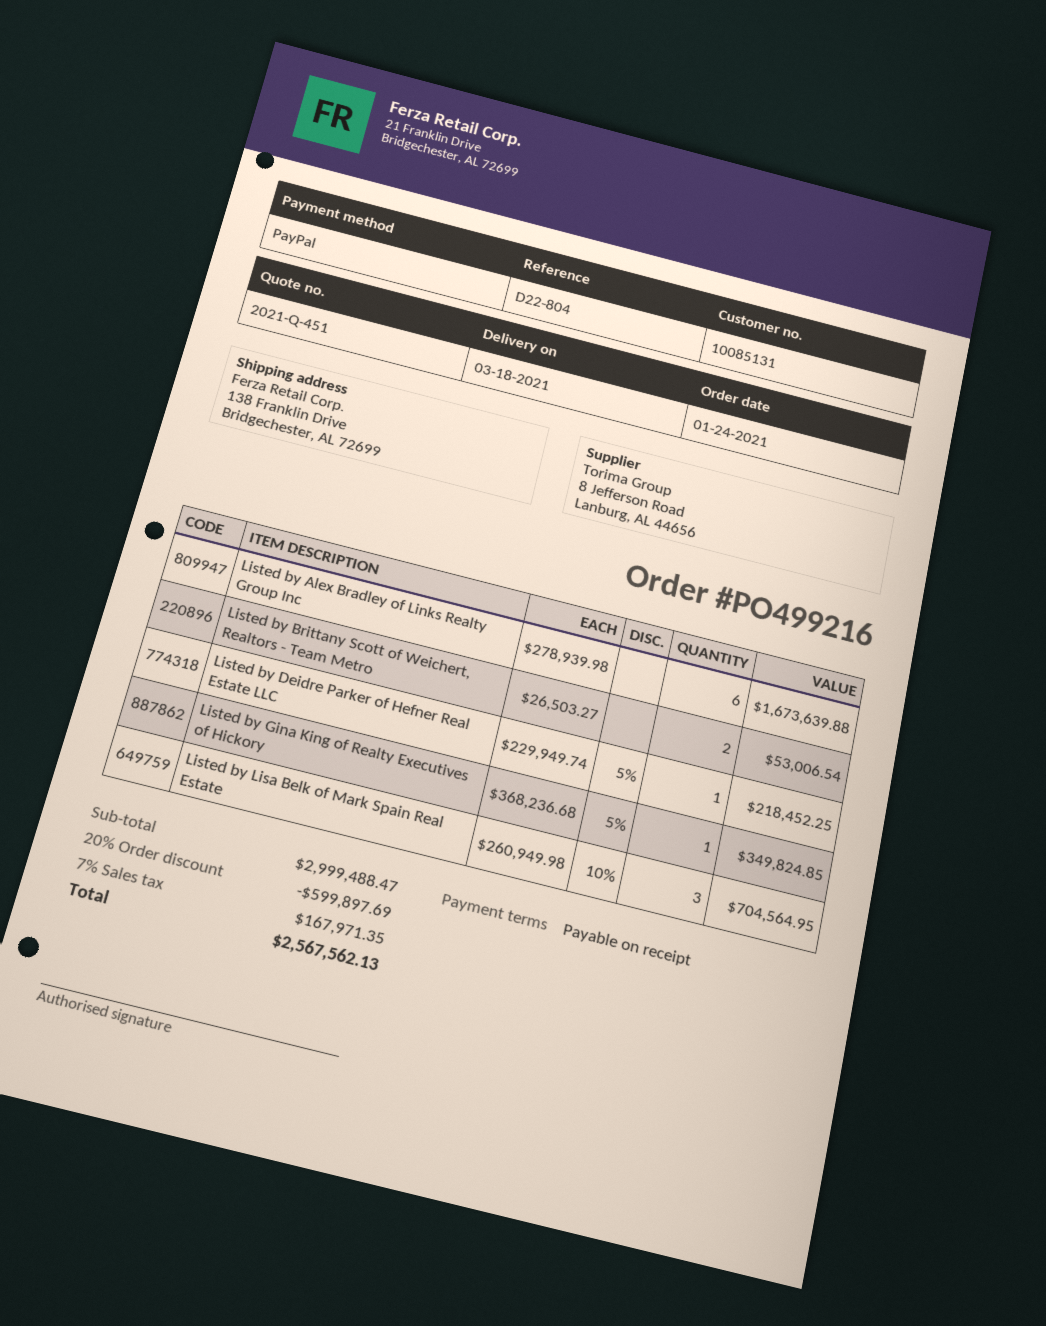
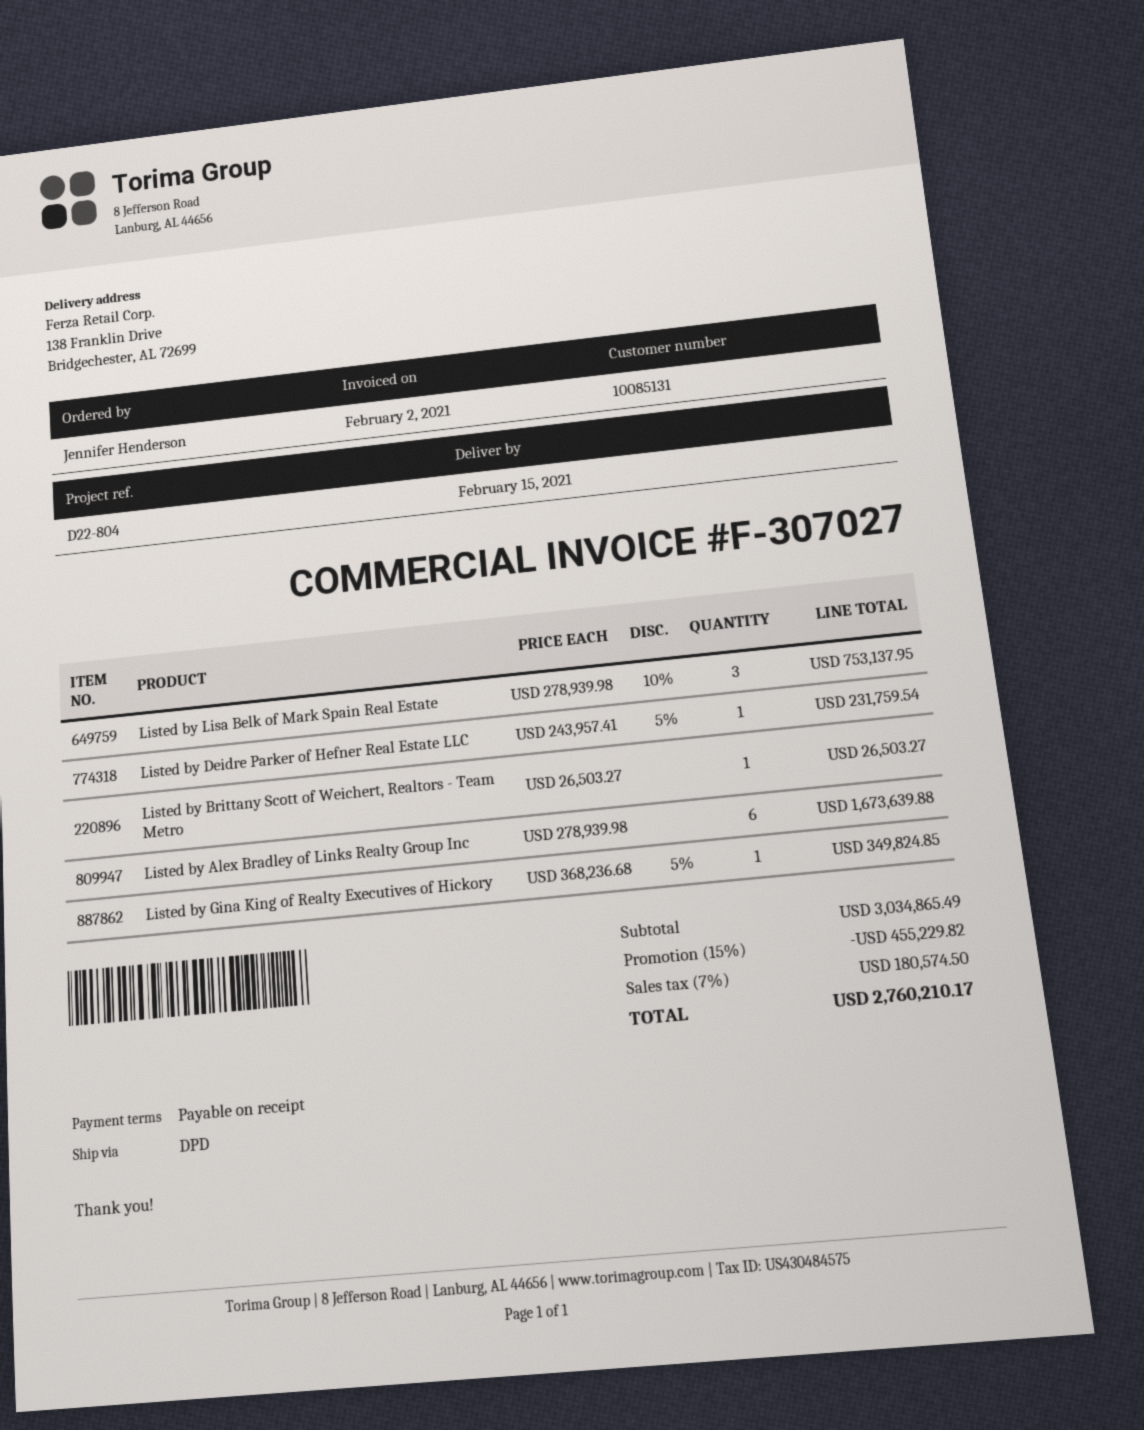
delivery date: 2021-03-18 -> 2021-02-15
Listed by Brittany Scott of Weichert, Realtors - Team Metro: 2 x 26503.27 = 53006.54 -> 1 x 26503.27 = 26503.27
Listed by Deidre Parker of Hefner Real Estate LLC: 1 x 229949.74 - 5% = 218452.25 -> 1 x 243957.41 - 5% = 231759.54
Listed by Lisa Belk of Mark Spain Real Estate: 3 x 260949.98 - 10% = 704564.95 -> 3 x 278939.98 - 10% = 753137.95
subtotal: 2999488.47 -> 3034865.49
discount: 20% = 599897.69 -> 15% = 455229.82
tax: 7% = 167971.35 -> 7% = 180574.50
total: 2567562.13 -> 2760210.17

